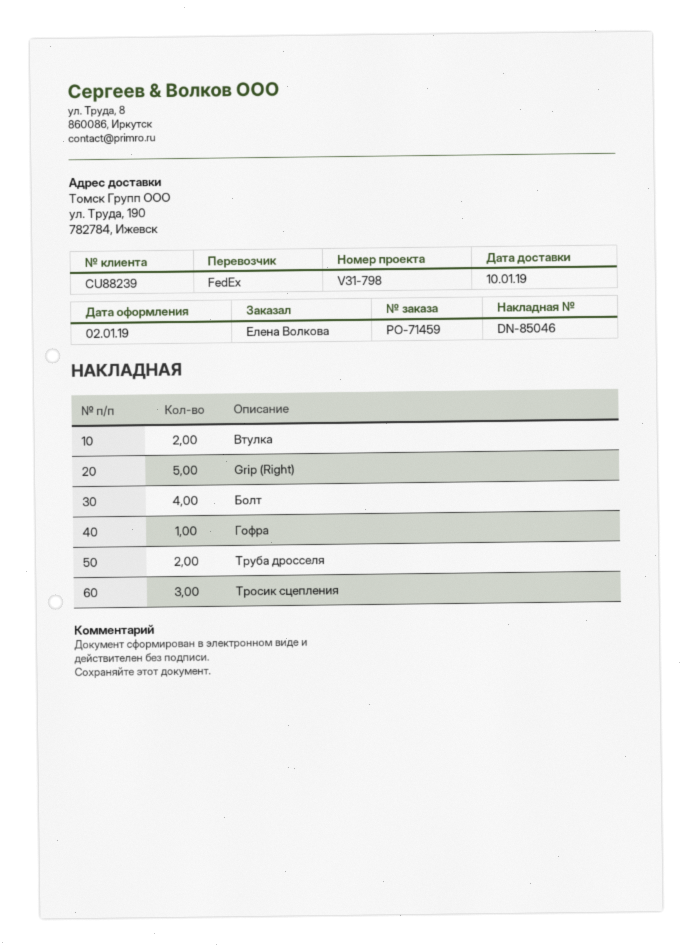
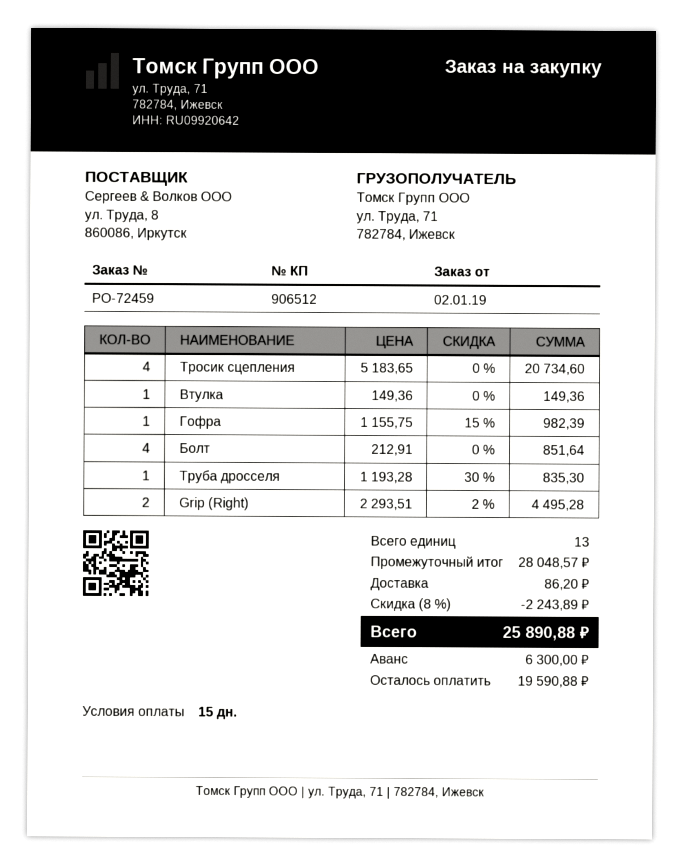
order number: PO-71459 -> PO-72459
ship to: ул. Труда, 190, 782784, Ижевск -> ул. Труда, 71, 782784, Ижевск
Втулка: 2 -> 1
Grip (Right): 5 -> 2
Труба дросселя: 2 -> 1
Тросик сцепления: 3 -> 4

